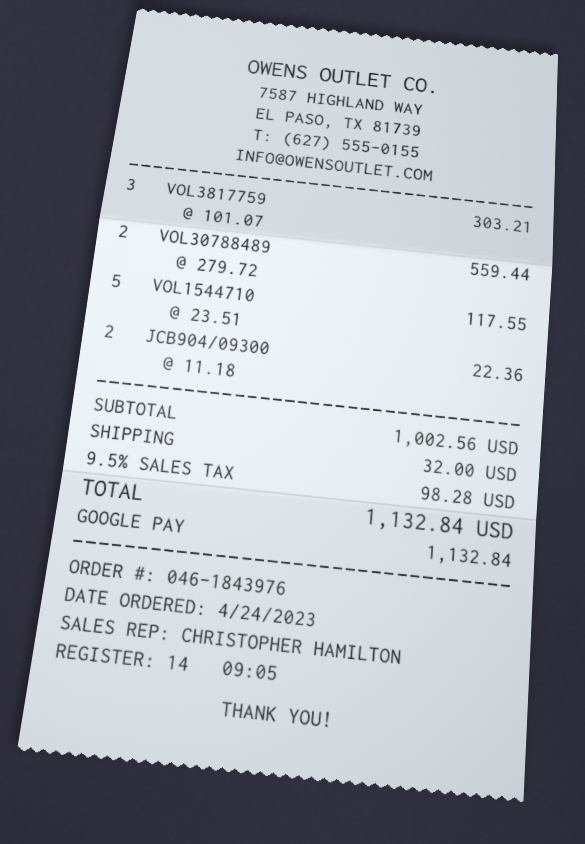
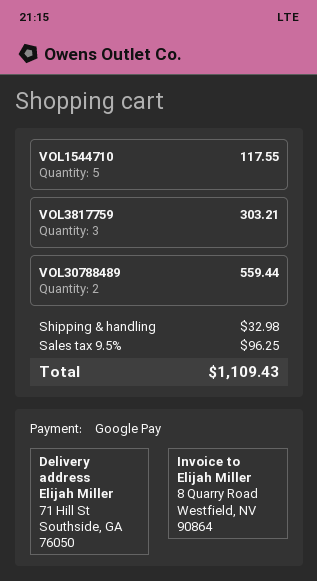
JCB904/09300: 2 for 22.36 -> none
shipping: 32.00 -> 32.98
tax: 9.5% = 98.28 -> 9.5% = 96.25
total: 1132.84 -> 1109.43

